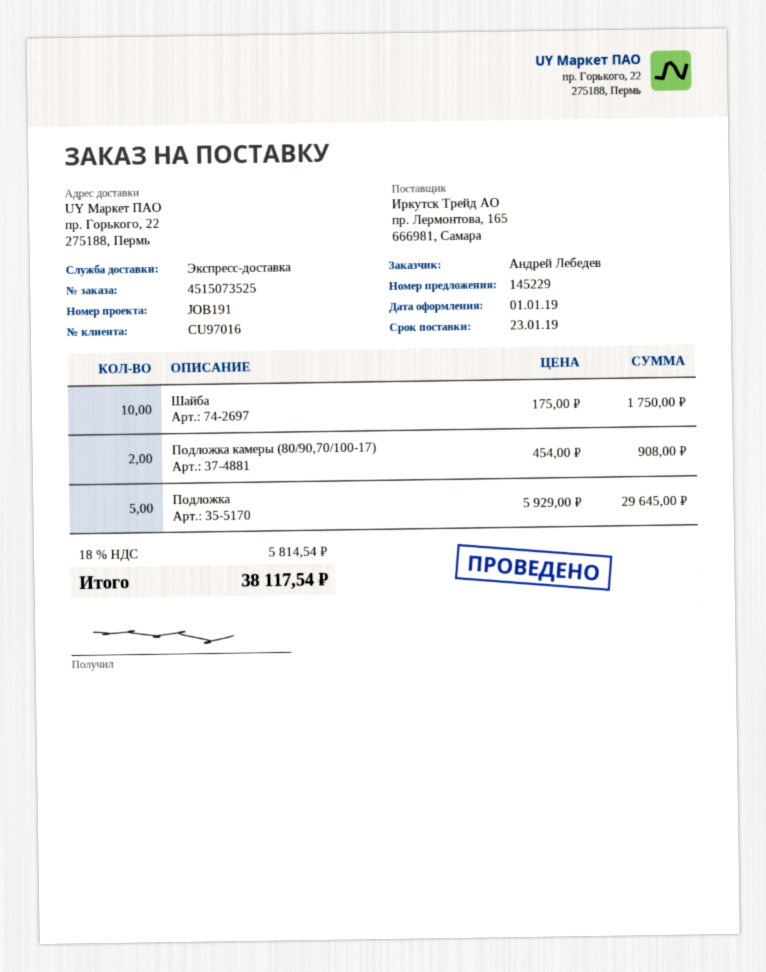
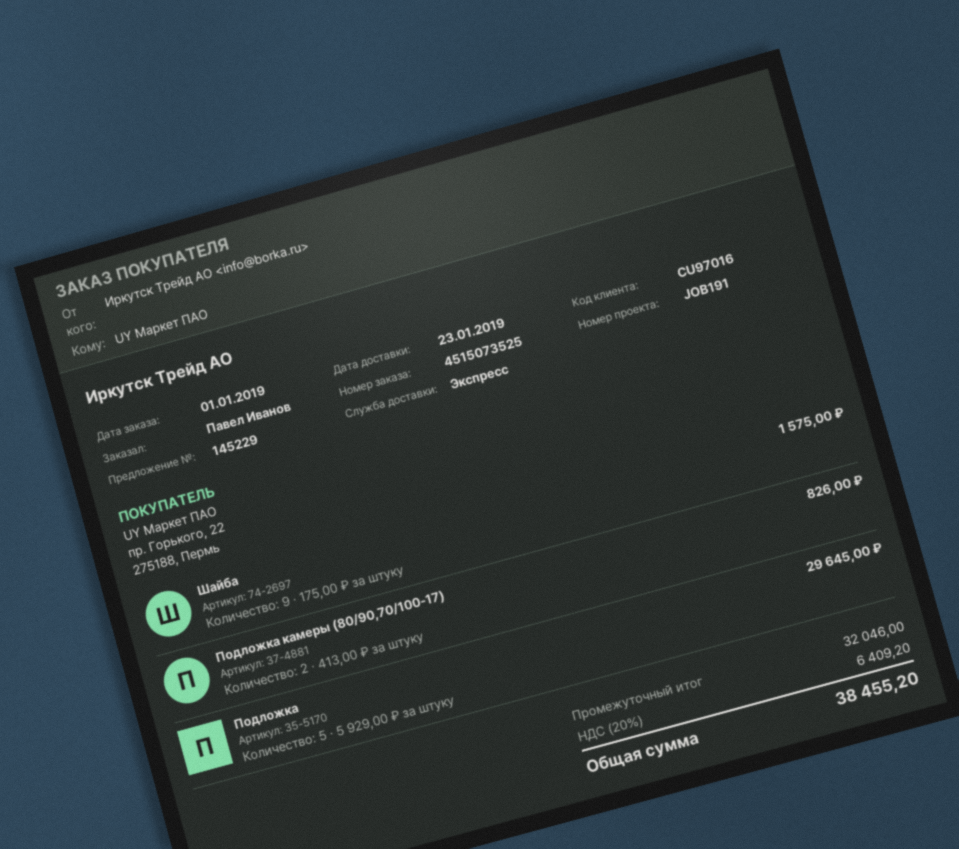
ordered by: Андрей Лебедев -> Павел Иванов
Шайба: 10 x 175.00 = 1750.00 -> 9 x 175.00 = 1575.00
Подложка камеры (80/90,70/100-17): 2 x 454.00 = 908.00 -> 2 x 413.00 = 826.00
tax: 18% = 5814.54 -> 20% = 6409.20
total: 38117.54 -> 38455.20

